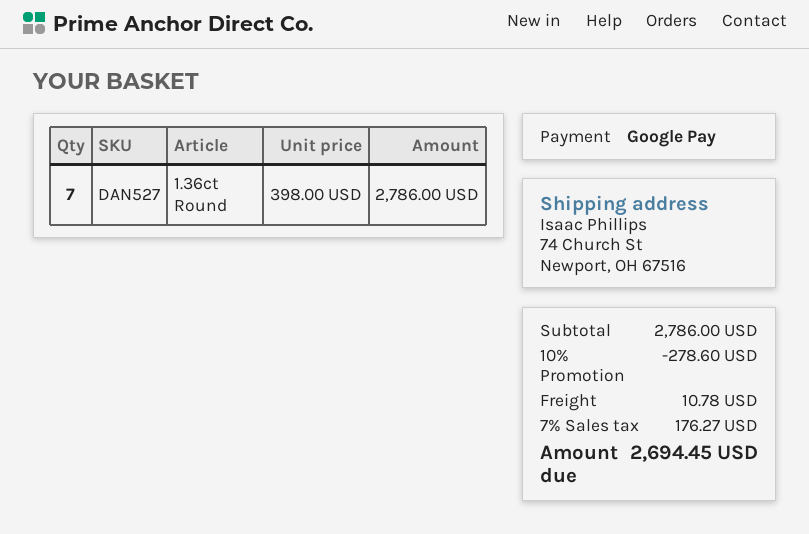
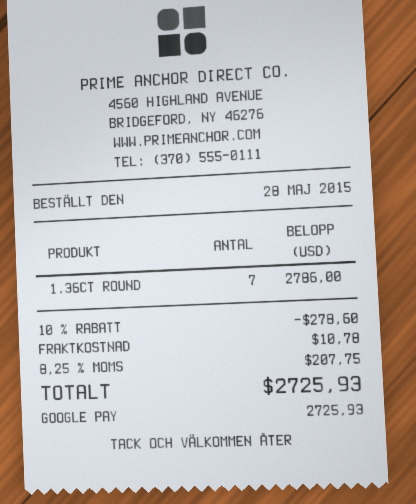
tax: 7% = 176.27 -> 8.25% = 207.75
total: 2694.45 -> 2725.93

